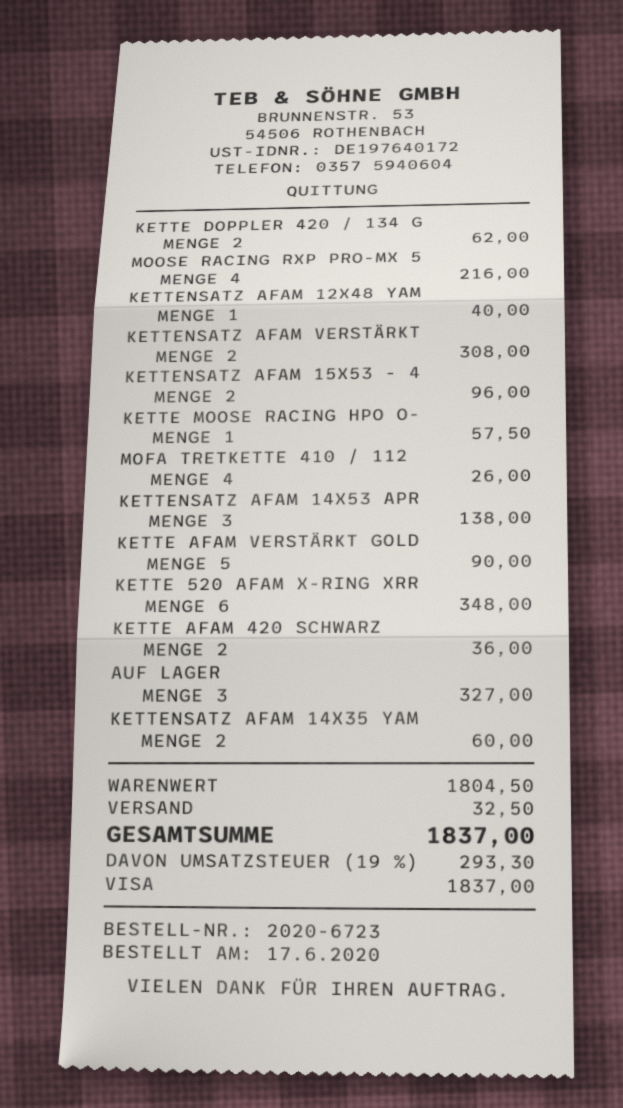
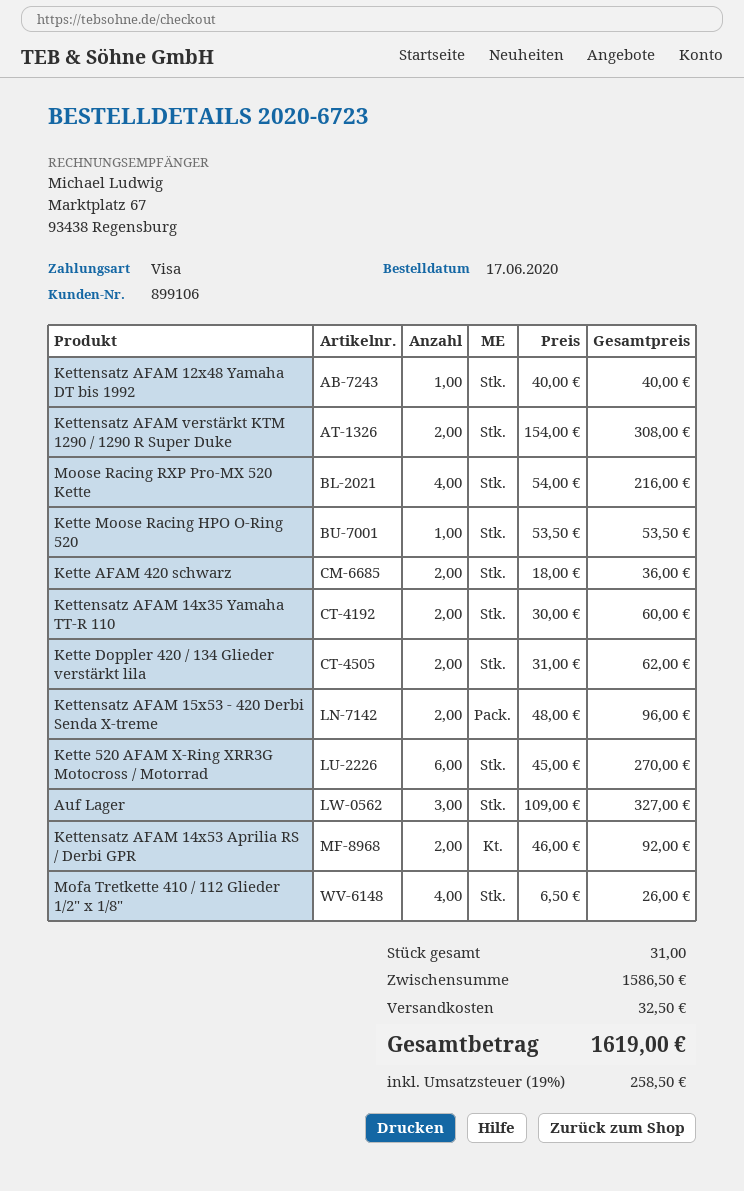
KETTE MOOSE RACING HPO O-: 1 for 57.50 -> 1 for 53.50
KETTENSATZ AFAM 14X53 APR: 3 for 138.00 -> 2 for 92.00
KETTE AFAM VERSTÄRKT GOLD: 5 for 90.00 -> none
KETTE 520 AFAM X-RING XRR: 6 for 348.00 -> 6 for 270.00
subtotal: 1804.50 -> 1586.50
tax: 19% = 293.30 -> 19% = 258.50
total: 1837.00 -> 1619.00

